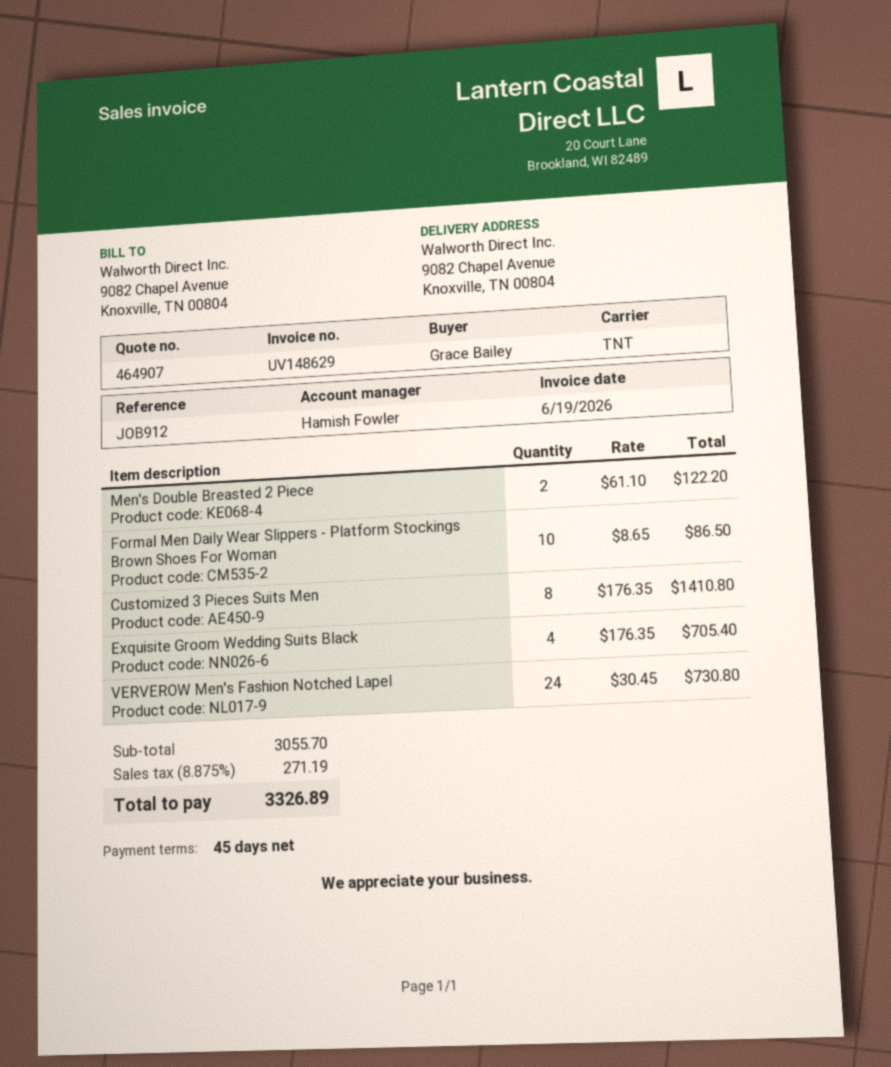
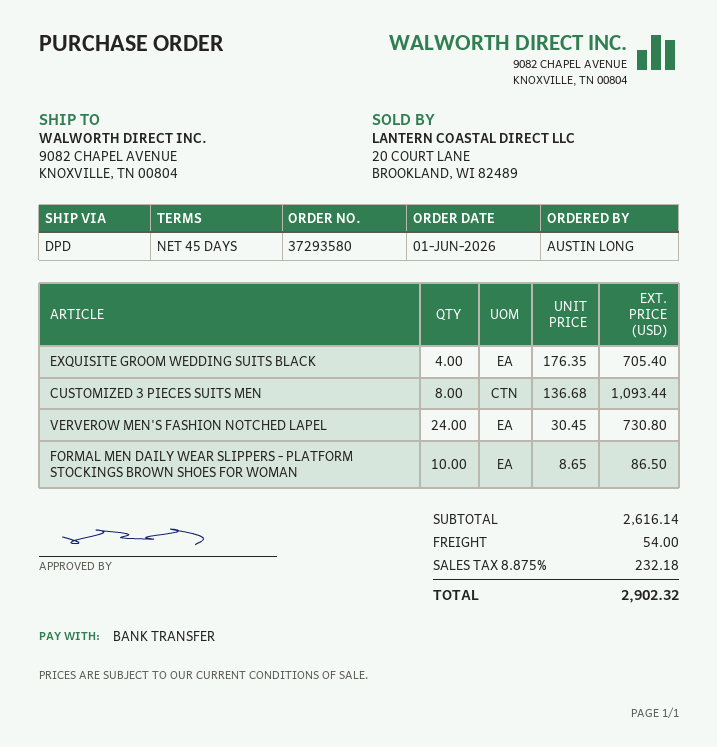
ordered by: Grace Bailey -> AUSTIN LONG
shipping method: TNT -> DPD
Men's Double Breasted 2 Piece: 2 x 61.10 = 122.20 -> none
Customized 3 Pieces Suits Men: 8 x 176.35 = 1410.80 -> 8 x 136.68 = 1093.44
subtotal: 3055.70 -> 2616.14
shipping: none -> 54.00
tax: 8.875% = 271.19 -> 8.875% = 232.18
total: 3326.89 -> 2902.32

